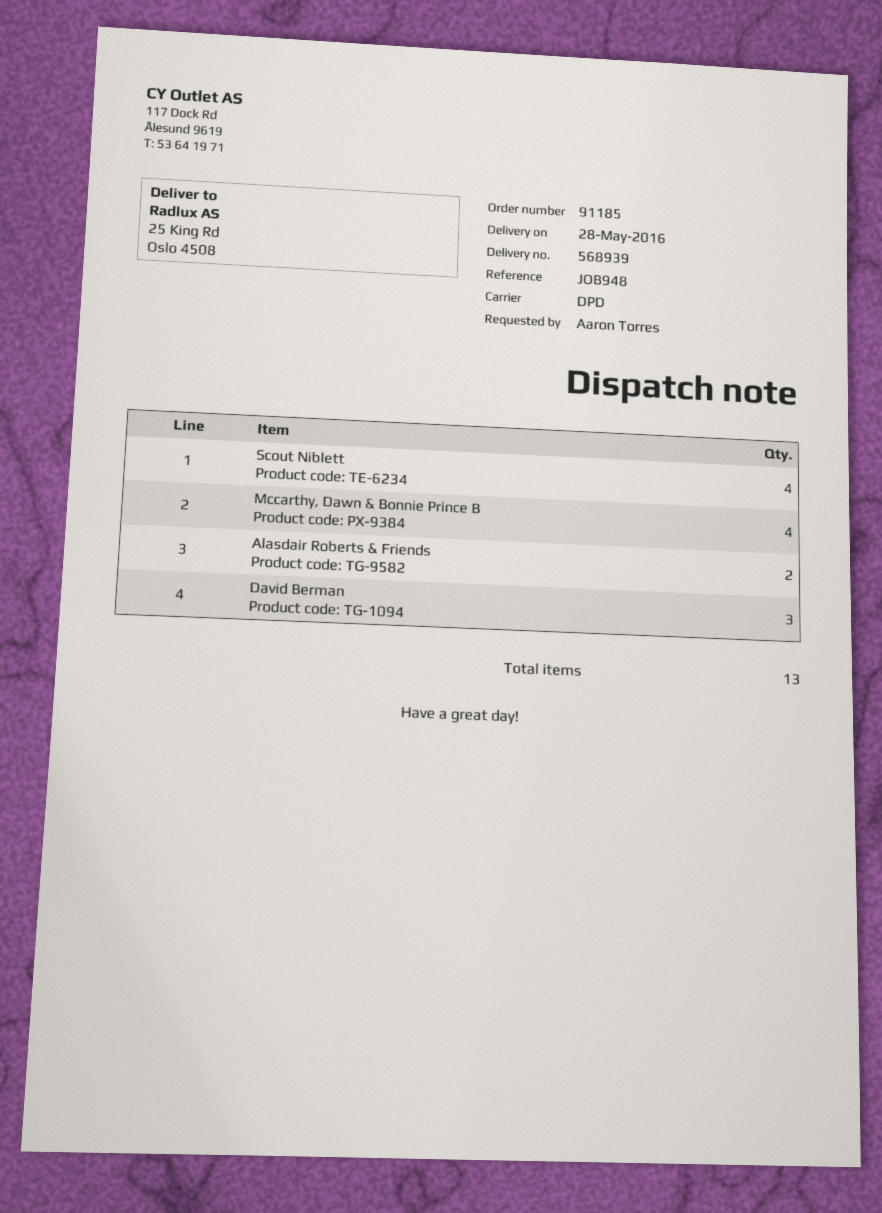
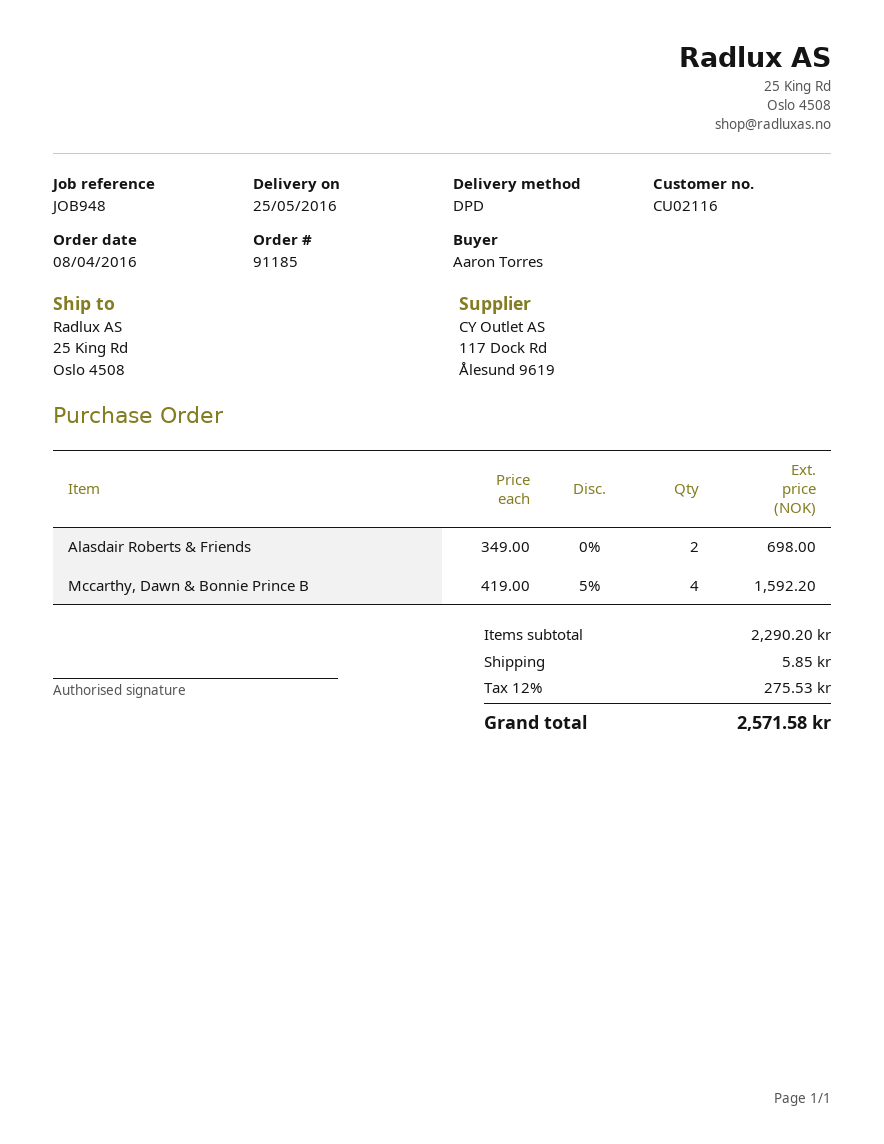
delivery date: 2016-05-28 -> 2016-05-25
Scout Niblett: 4 -> none
David Berman: 3 -> none

